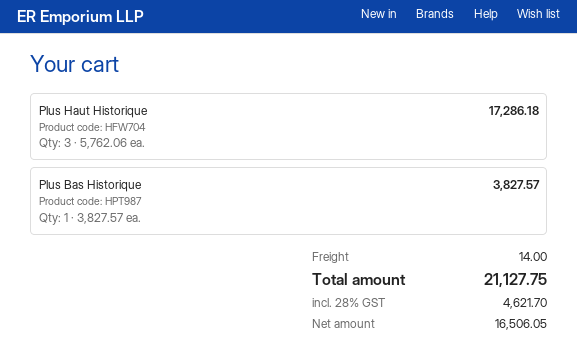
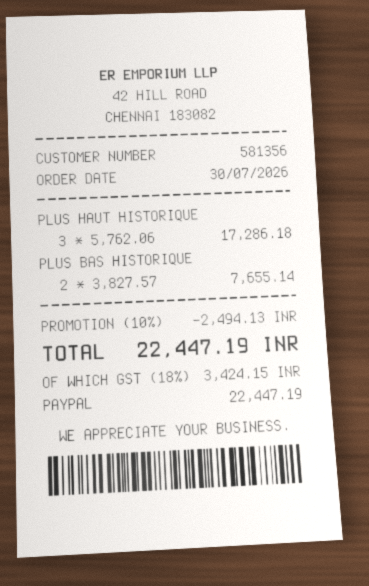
Plus Bas Historique: 1 x 3827.57 = 3827.57 -> 2 x 3827.57 = 7655.14
discount: none -> 10% = 2494.13
shipping: 14.00 -> none
tax: 28% = 4621.70 -> 18% = 3424.15
total: 21127.75 -> 22447.19

